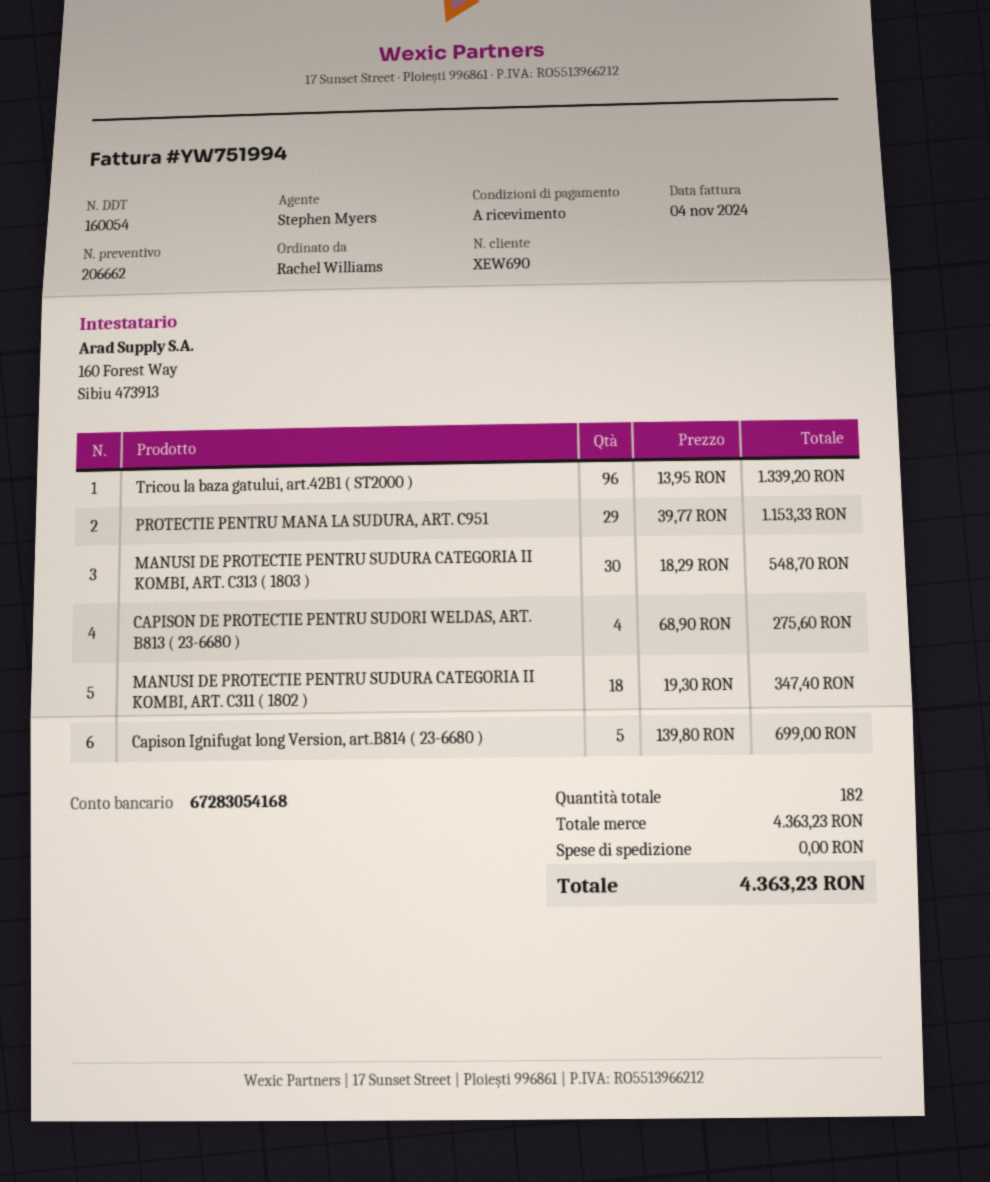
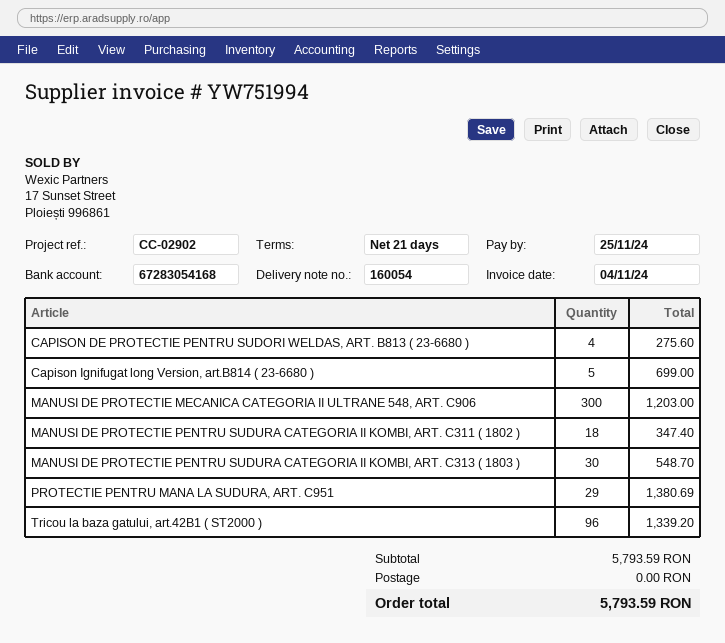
payment terms: on receipt -> 21 days
PROTECTIE PENTRU MANA LA SUDURA, ART. C951: 29 for 1153.33 -> 29 for 1380.69
MANUSI DE PROTECTIE MECANICA CATEGORIA II ULTRANE 548, ART. C906: none -> 300 for 1203.00
subtotal: 4363.23 -> 5793.59
total: 4363.23 -> 5793.59

